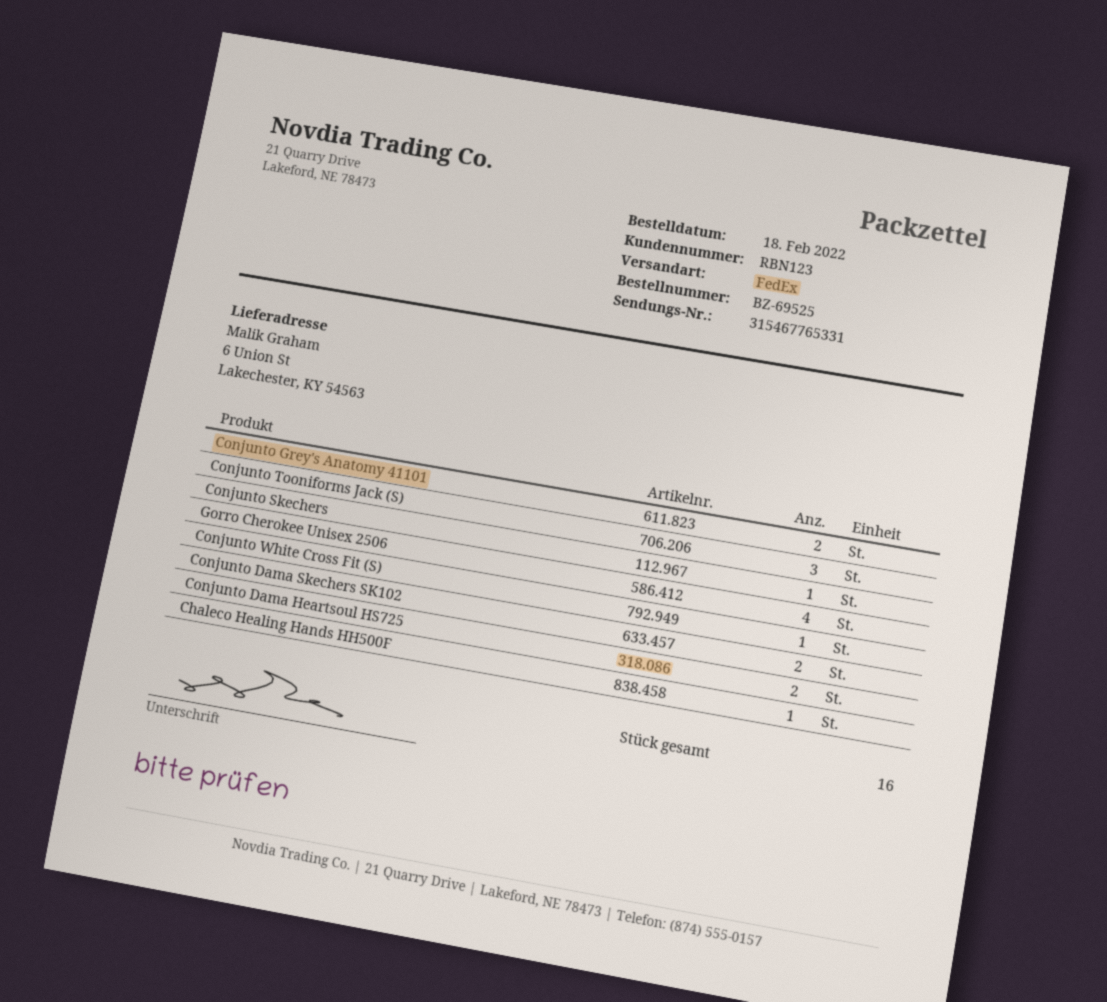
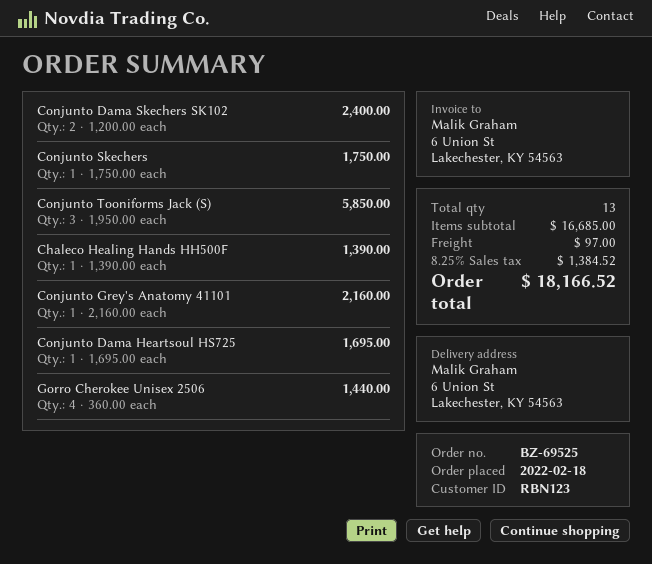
Conjunto Grey's Anatomy 41101: 2 -> 1
Conjunto White Cross Fit (S): 1 -> none
Conjunto Dama Heartsoul HS725: 2 -> 1
total quantity: 16 -> 13

